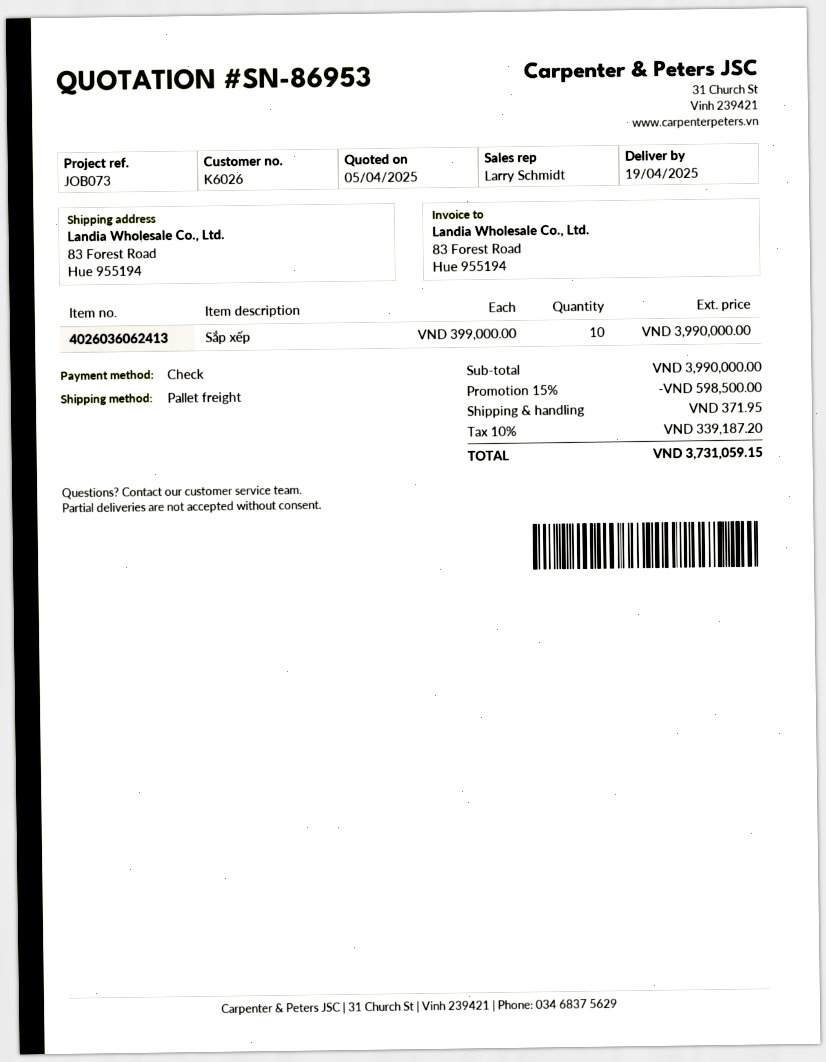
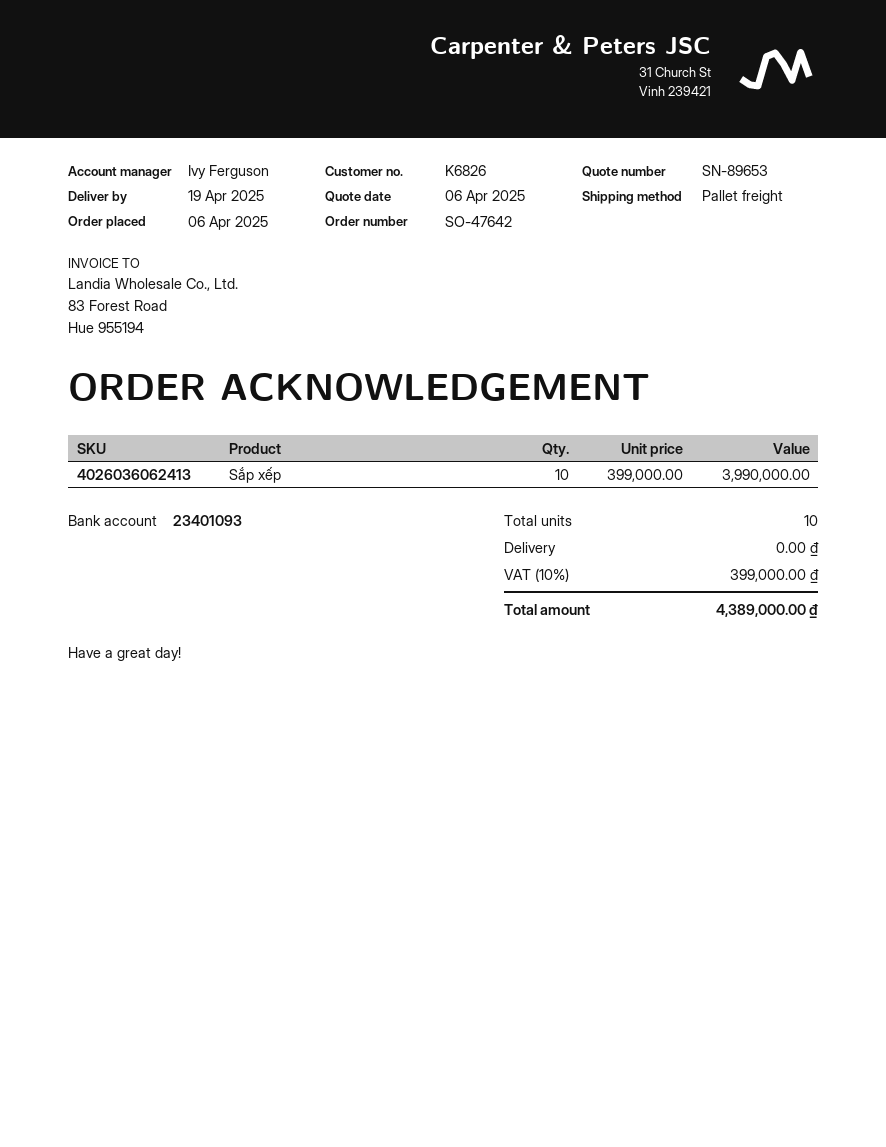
quote number: SN-86953 -> SN-89653
quote date: 2025-04-05 -> 2025-04-06
customer number: K6026 -> K6826
sales rep: Larry Schmidt -> Ivy Ferguson
discount: 15% = 598500.00 -> none
shipping: 371.95 -> 0.00
tax: 10% = 339187.20 -> 10% = 399000.00
total: 3731059.15 -> 4389000.00

